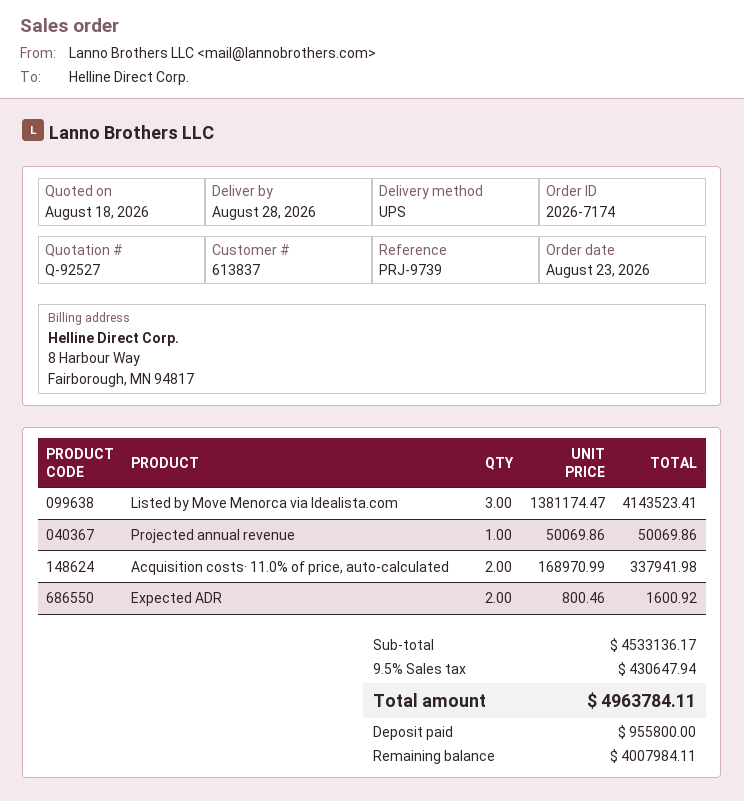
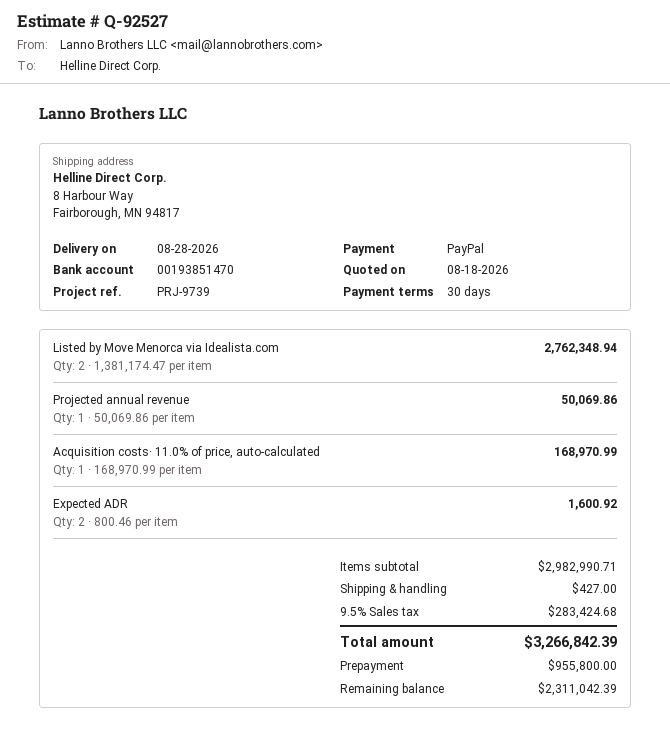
Listed by Move Menorca via Idealista.com: 3 x 1381174.47 = 4143523.41 -> 2 x 1381174.47 = 2762348.94
Acquisition costs· 11.0% of price, auto-calculated: 2 x 168970.99 = 337941.98 -> 1 x 168970.99 = 168970.99
subtotal: 4533136.17 -> 2982990.71
shipping: none -> 427.00
tax: 9.5% = 430647.94 -> 9.5% = 283424.68
total: 4963784.11 -> 3266842.39
balance: 4007984.11 -> 2311042.39

